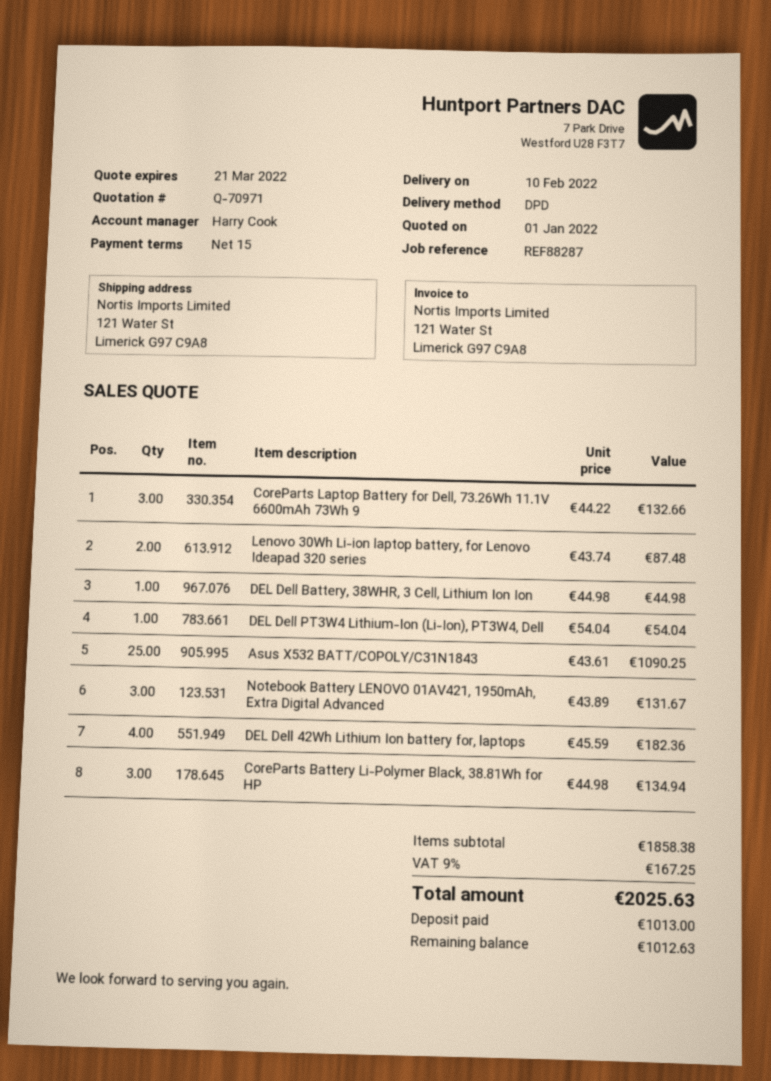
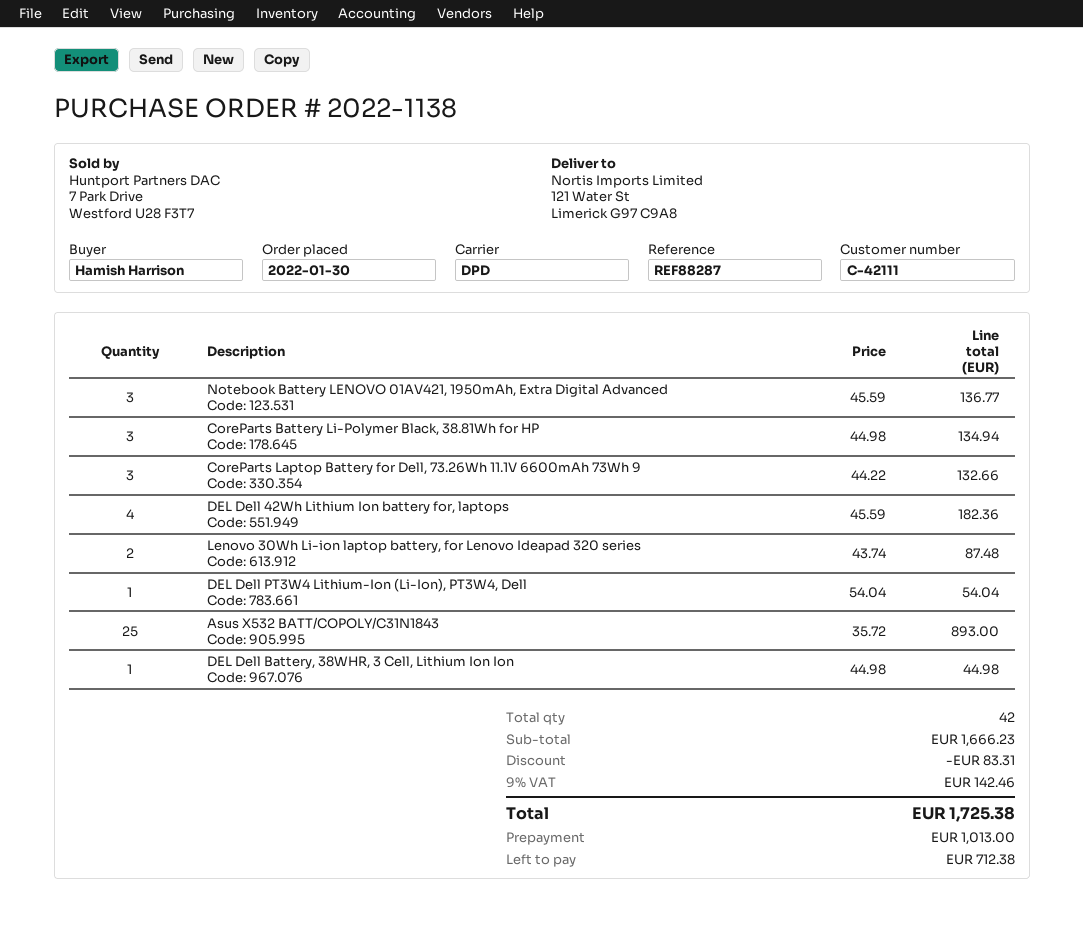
Asus X532 BATT/COPOLY/C31N1843: 25 x 43.61 = 1090.25 -> 25 x 35.72 = 893.00
Notebook Battery LENOVO 01AV421, 1950mAh, Extra Digital Advanced: 3 x 43.89 = 131.67 -> 3 x 45.59 = 136.77
subtotal: 1858.38 -> 1666.23
discount: none -> 83.31
tax: 9% = 167.25 -> 9% = 142.46
total: 2025.63 -> 1725.38
balance: 1012.63 -> 712.38

